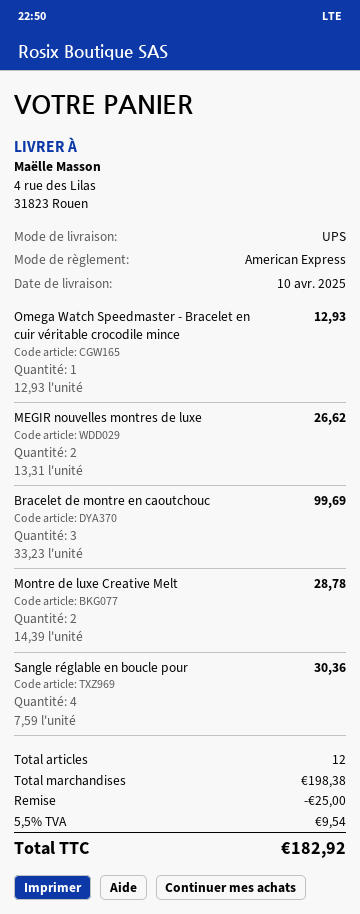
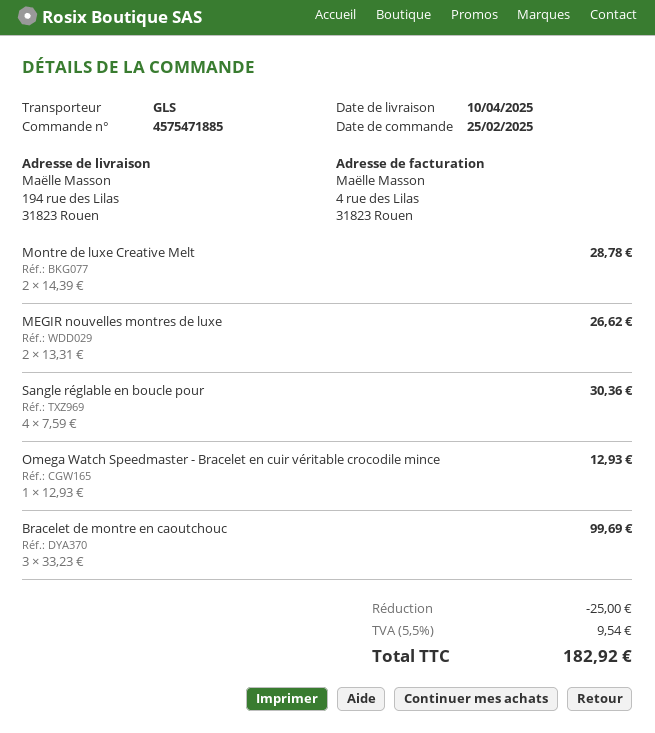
shipping method: UPS -> GLS
ship to: 4 rue des Lilas, 31823 Rouen -> 194 rue des Lilas, 31823 Rouen

